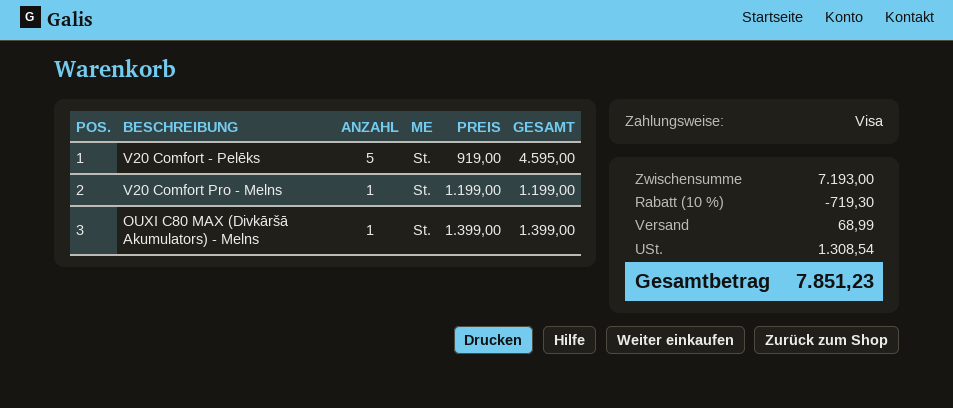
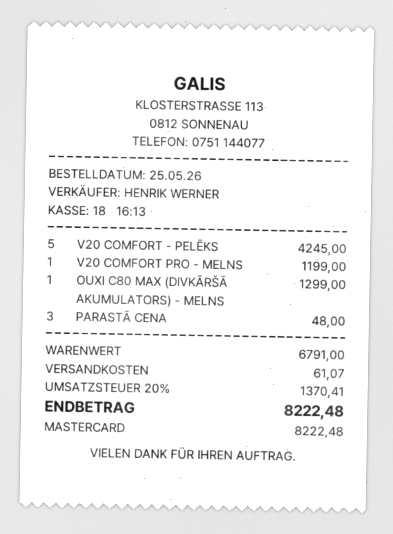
payment method: Visa -> Mastercard
V20 Comfort - Pelēks: 5 for 4595.00 -> 5 for 4245.00
OUXI C80 MAX (Divkāršā Akumulators) - Melns: 1 for 1399.00 -> 1 for 1299.00
PARASTĀ CENA: none -> 3 for 48.00
subtotal: 7193.00 -> 6791.00
discount: 10% = 719.30 -> none
shipping: 68.99 -> 61.07
tax: 1308.54 -> 1370.41
total: 7851.23 -> 8222.48

